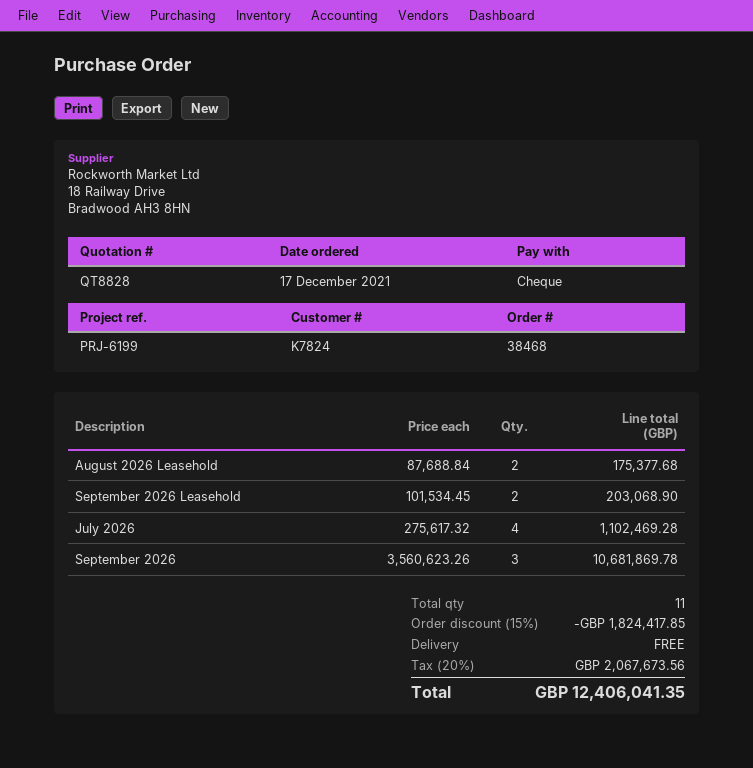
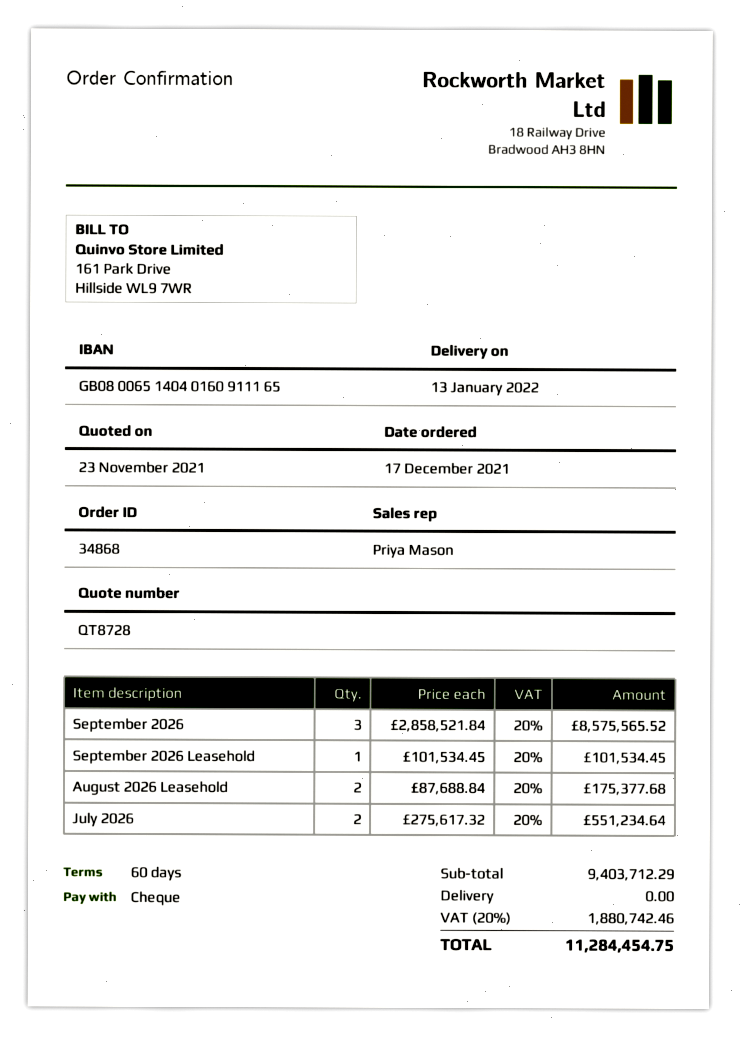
quote number: QT8828 -> QT8728
order number: 38468 -> 34868
September 2026 Leasehold: 2 x 101534.45 = 203068.90 -> 1 x 101534.45 = 101534.45
July 2026: 4 x 275617.32 = 1102469.28 -> 2 x 275617.32 = 551234.64
September 2026: 3 x 3560623.26 = 10681869.78 -> 3 x 2858521.84 = 8575565.52
discount: 15% = 1824417.85 -> none
tax: 20% = 2067673.56 -> 20% = 1880742.46
total: 12406041.35 -> 11284454.75

